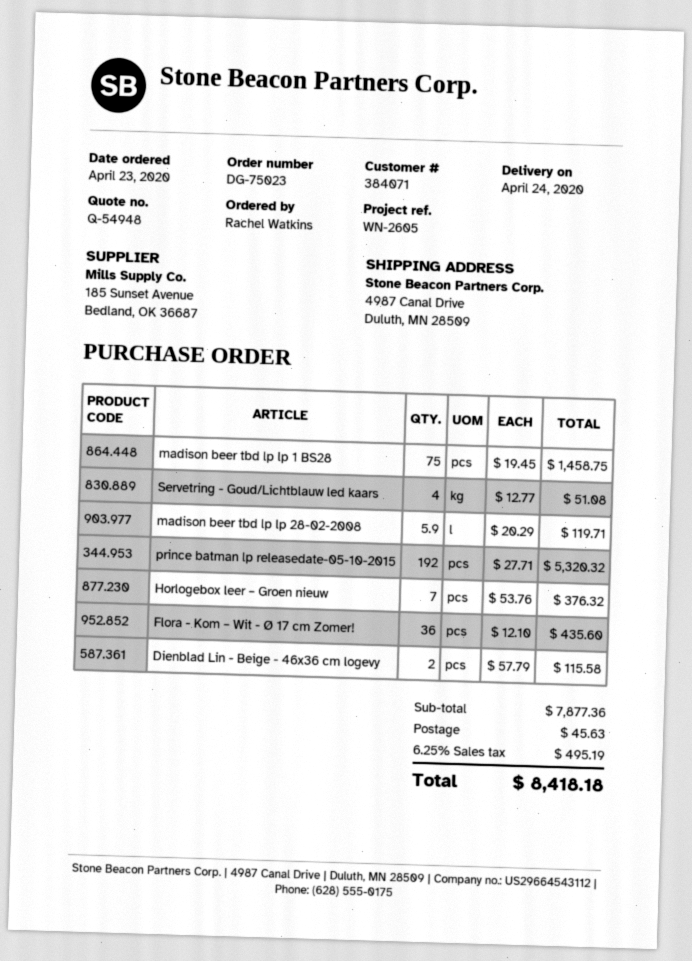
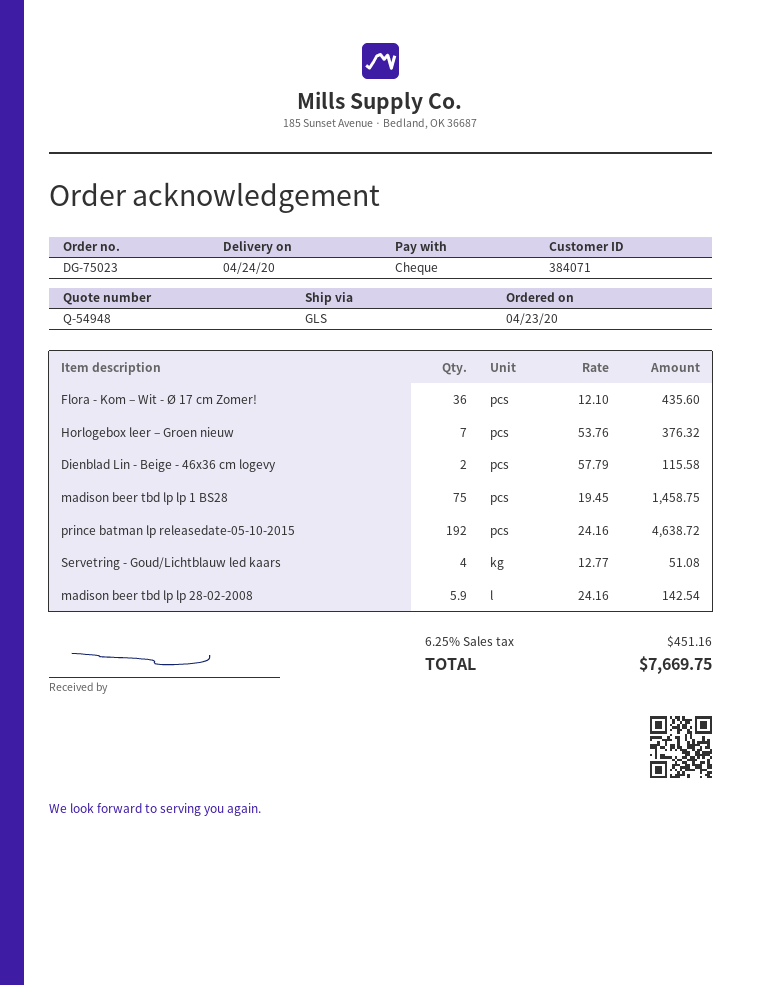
madison beer tbd lp lp 28-02-2008: 5.9 x 20.29 = 119.71 -> 5.9 x 24.16 = 142.54
prince batman lp releasedate-05-10-2015: 192 x 27.71 = 5320.32 -> 192 x 24.16 = 4638.72
shipping: 45.63 -> none
tax: 6.25% = 495.19 -> 6.25% = 451.16
total: 8418.18 -> 7669.75

